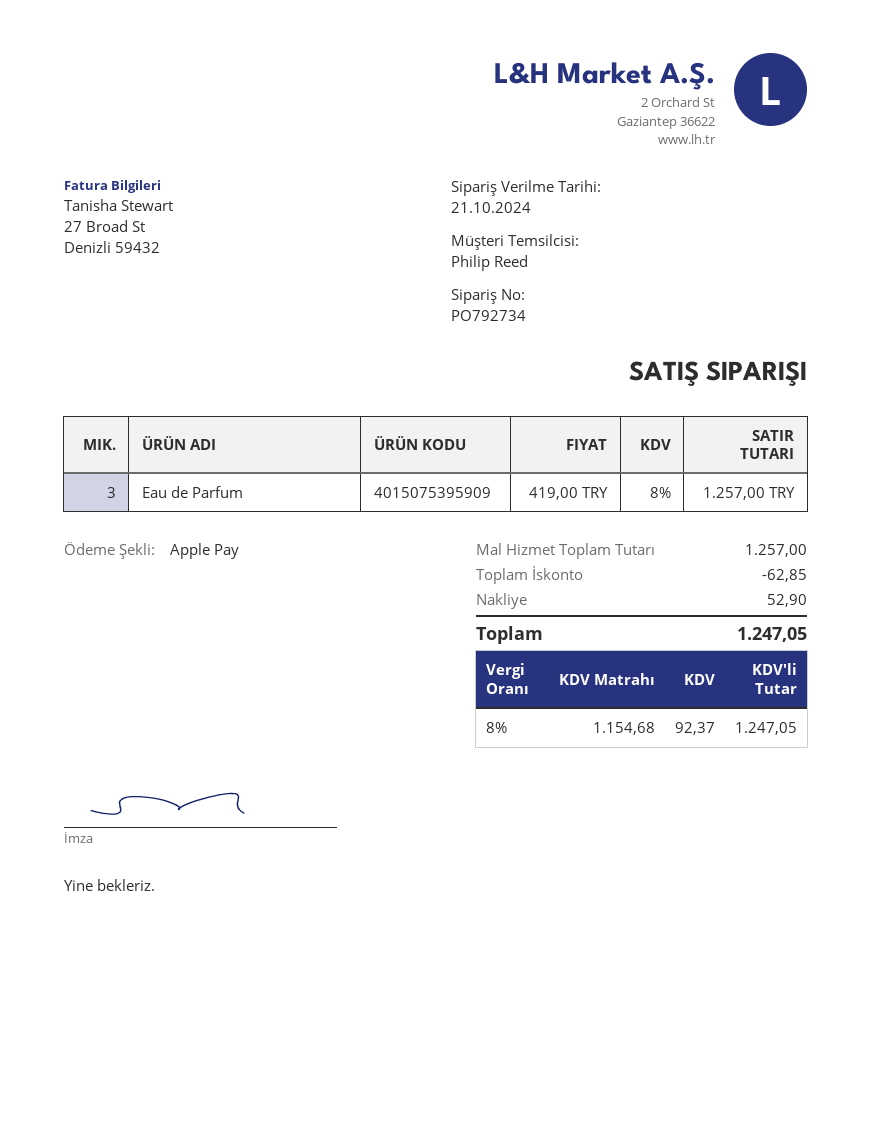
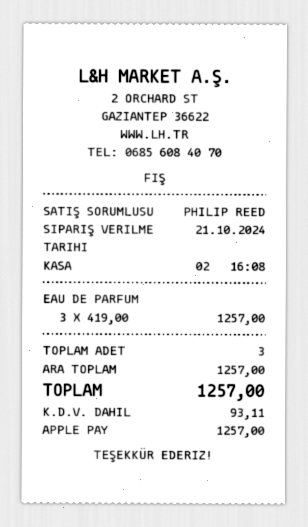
discount: 62.85 -> none
shipping: 52.90 -> none
tax: 92.37 -> 93.11
total: 1247.05 -> 1257.00

